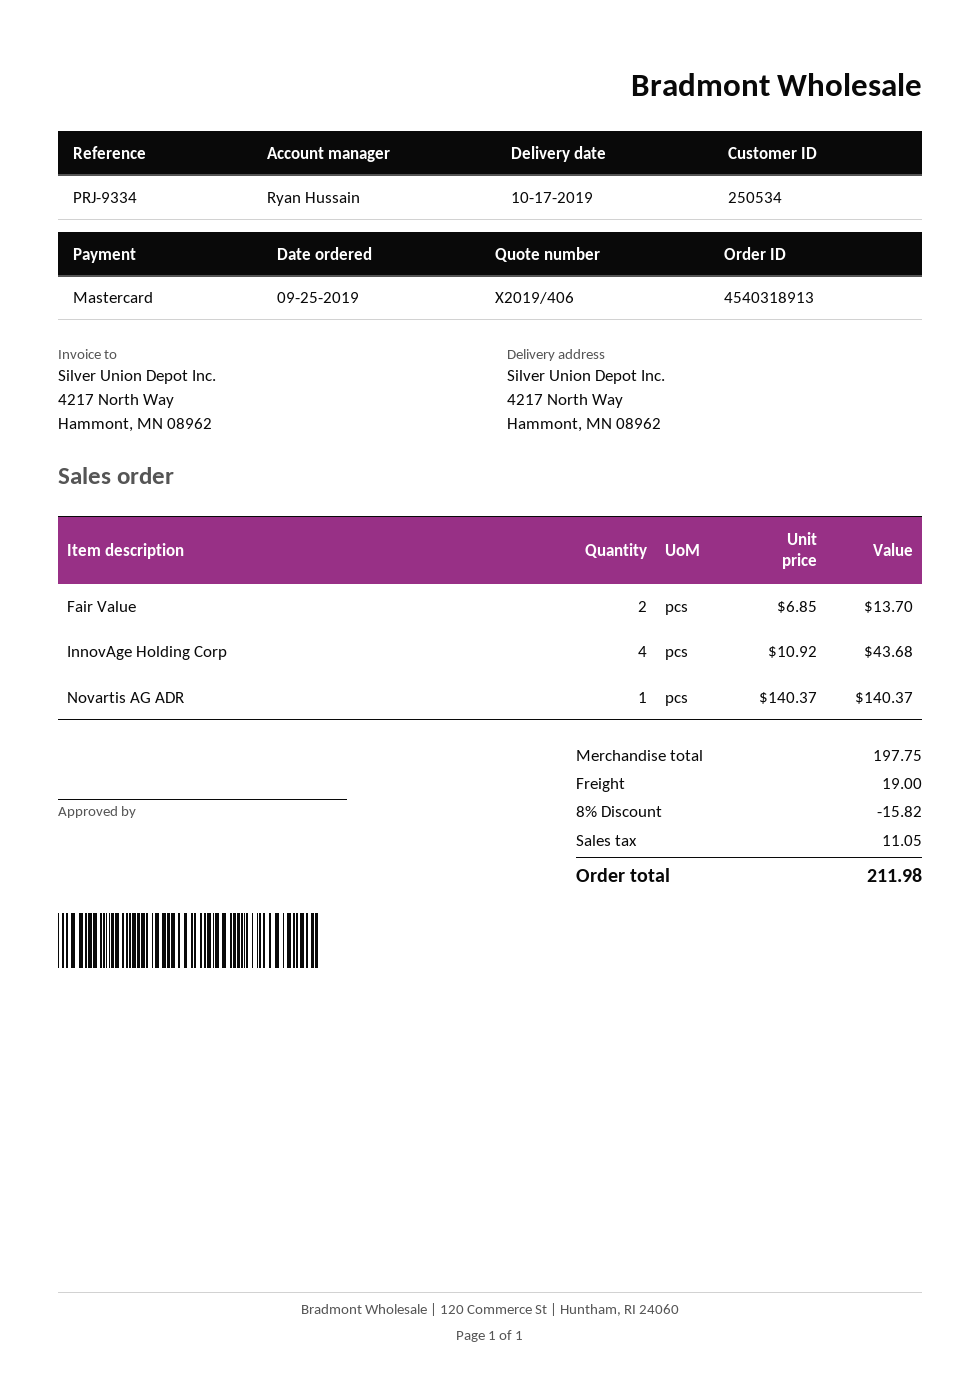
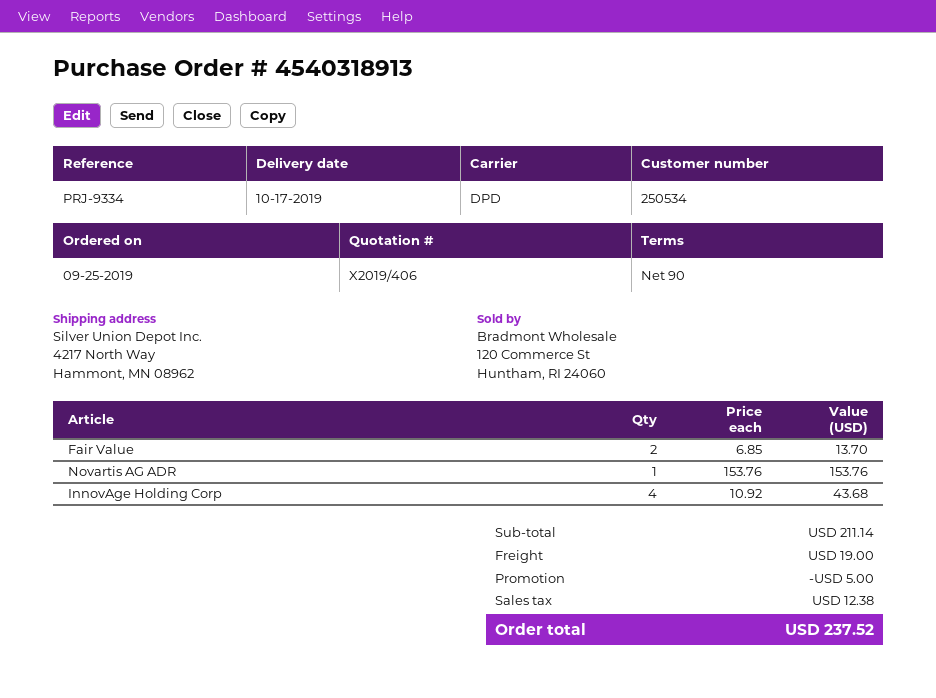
Novartis AG ADR: 1 x 140.37 = 140.37 -> 1 x 153.76 = 153.76
subtotal: 197.75 -> 211.14
discount: 15.82 -> 5.00
tax: 11.05 -> 12.38
total: 211.98 -> 237.52

